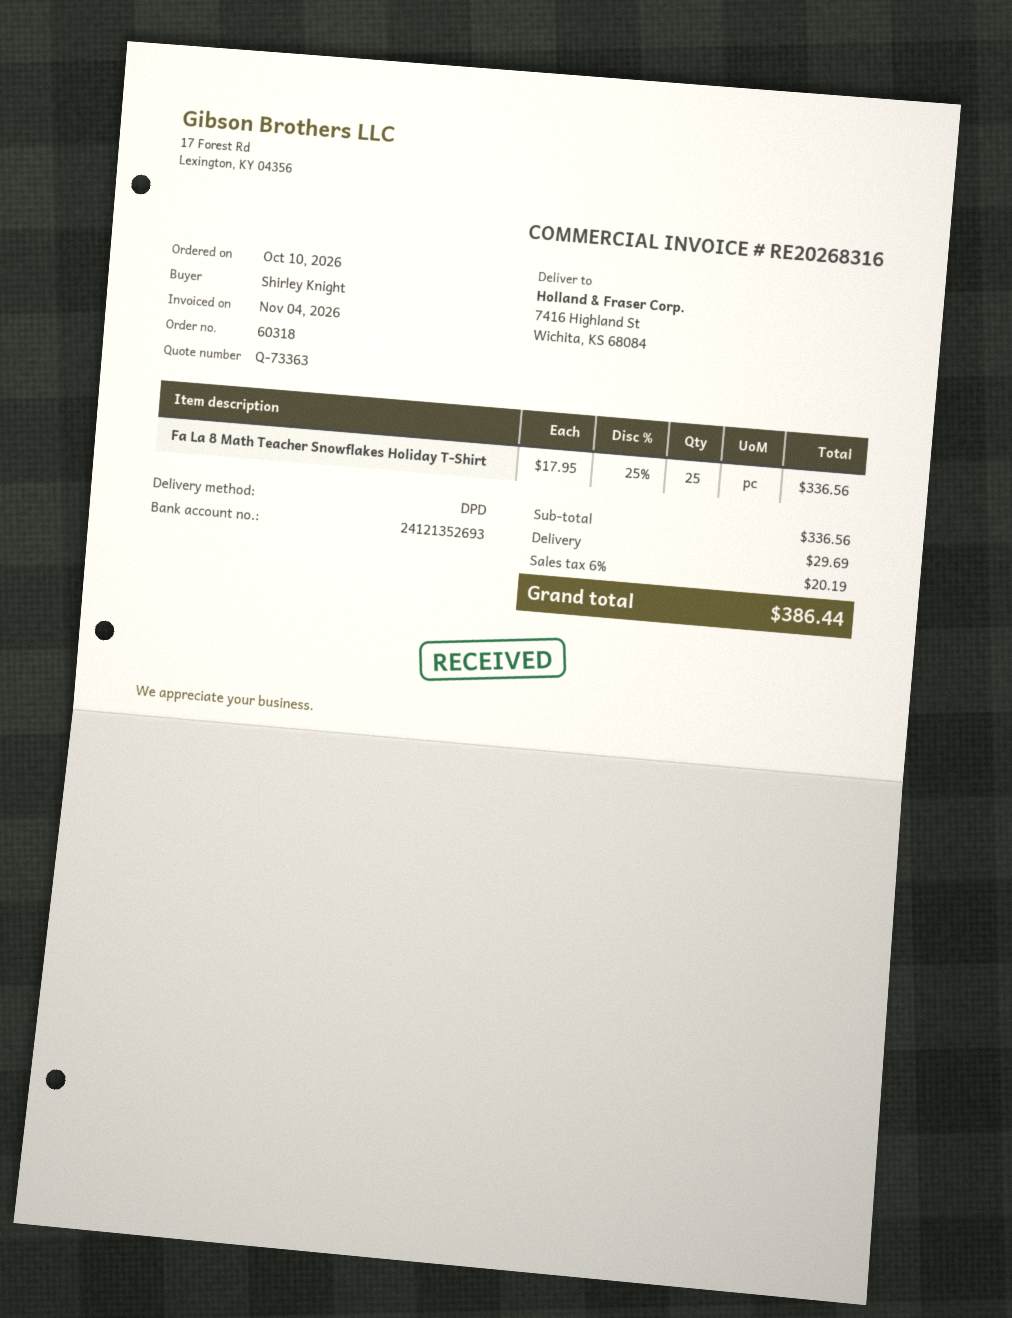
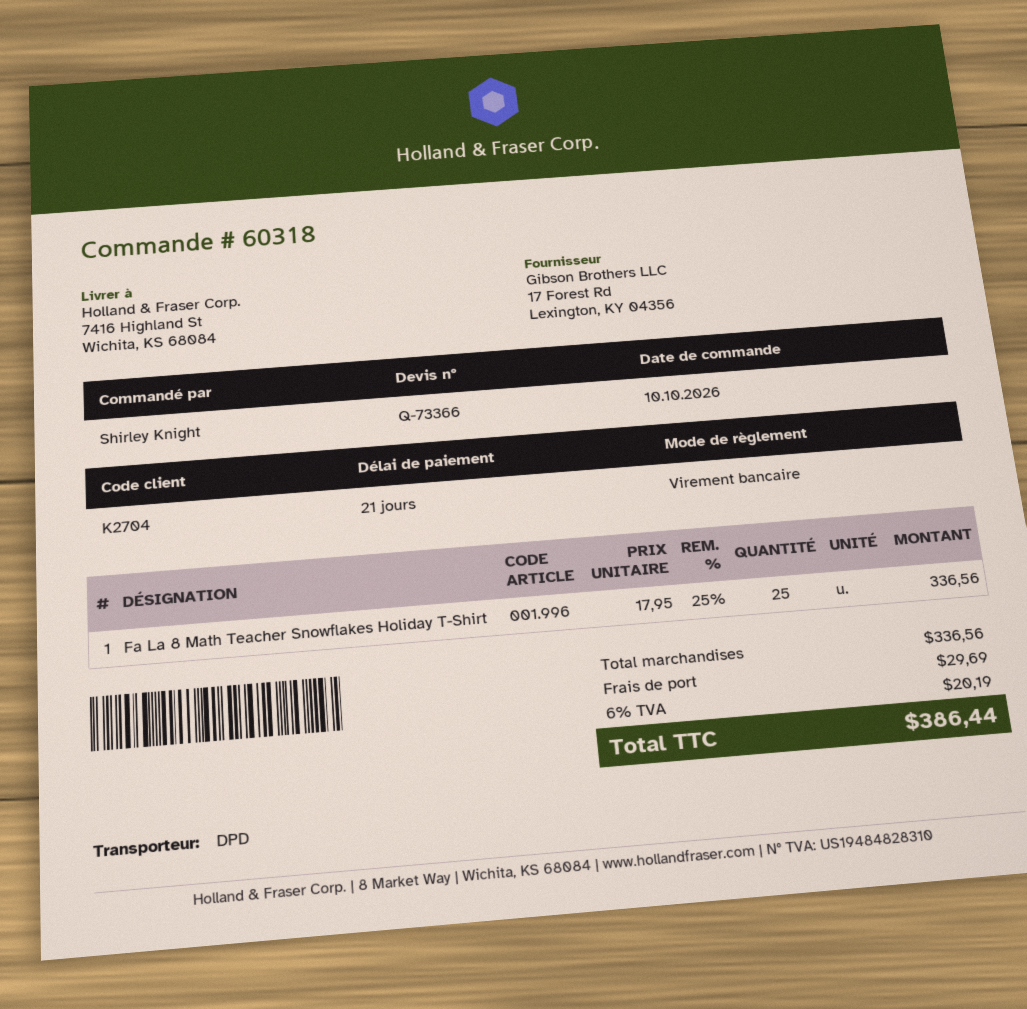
quote number: Q-73363 -> Q-73366

